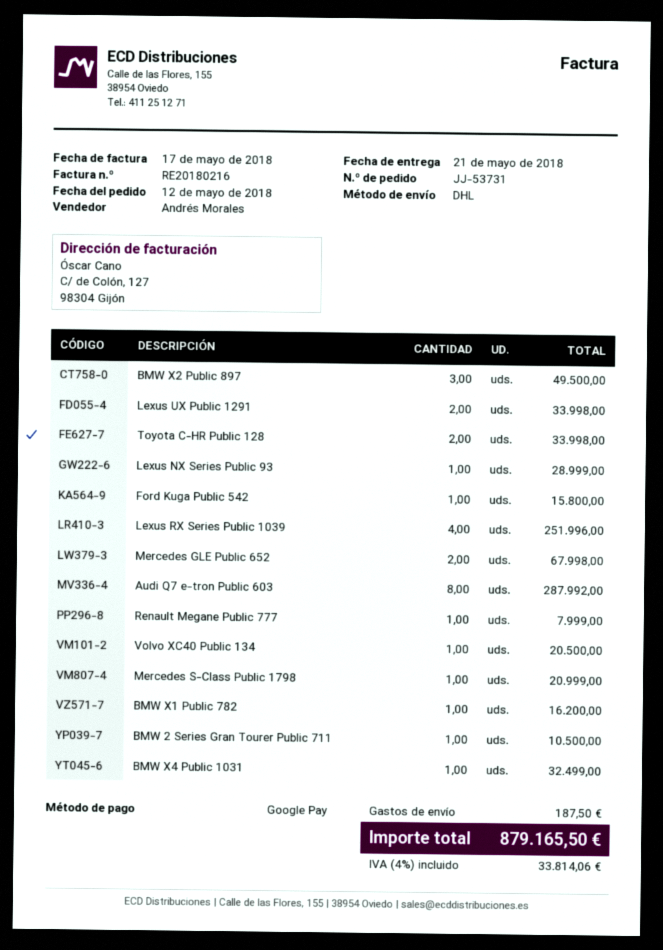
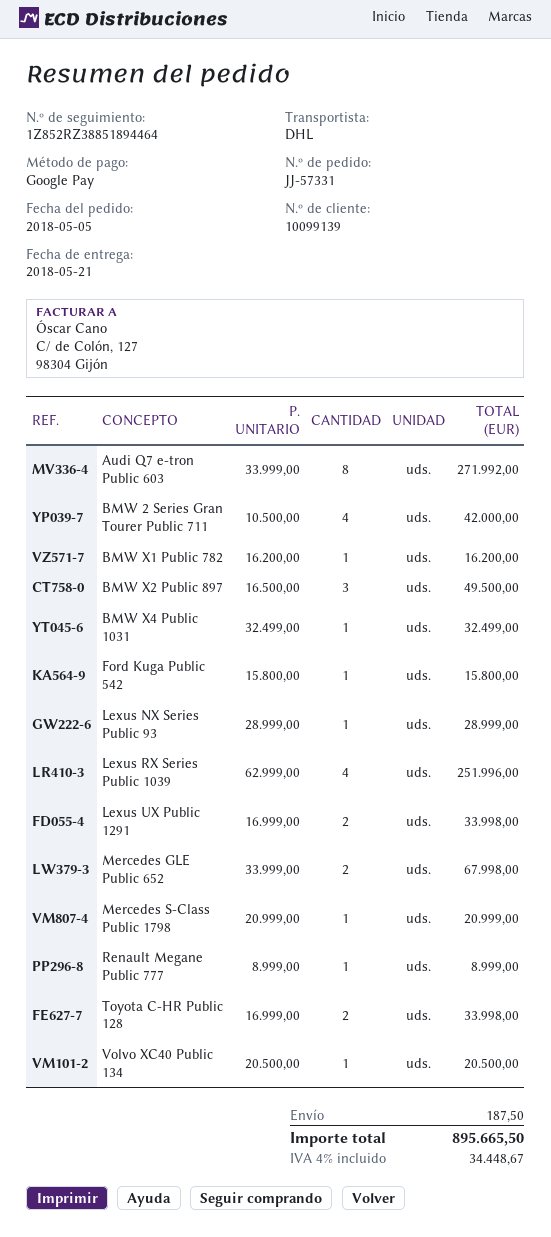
order number: JJ-53731 -> JJ-57331
order date: 2018-05-12 -> 2018-05-05
Audi Q7 e-tron Public 603: 8 for 287992.00 -> 8 for 271992.00
Renault Megane Public 777: 1 for 7999.00 -> 1 for 8999.00
BMW 2 Series Gran Tourer Public 711: 1 for 10500.00 -> 4 for 42000.00
tax: 4% = 33814.06 -> 4% = 34448.67
total: 879165.50 -> 895665.50

